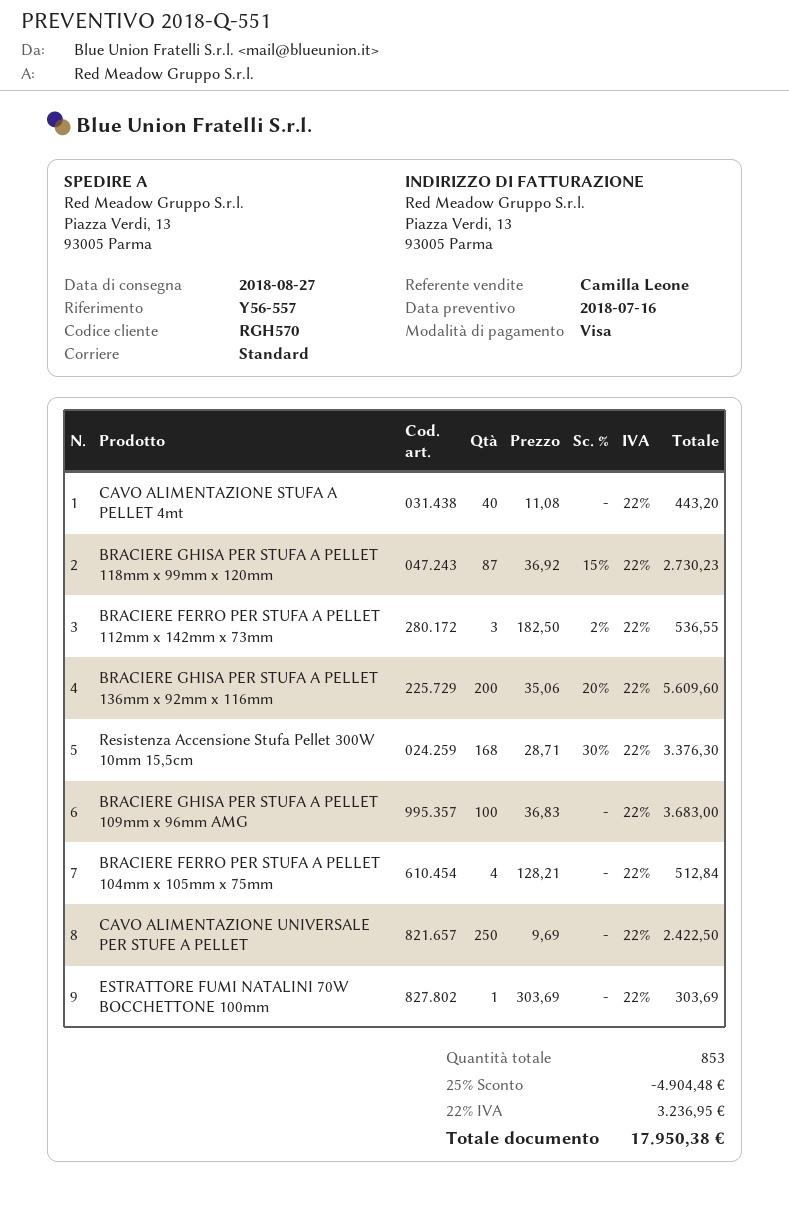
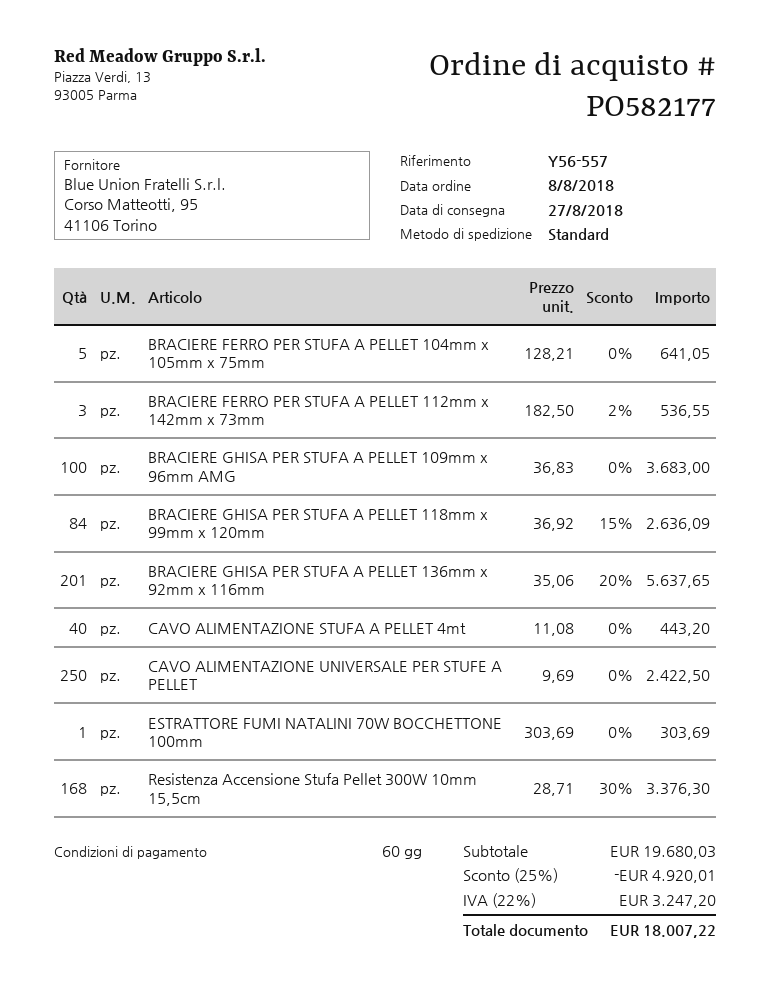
BRACIERE GHISA PER STUFA A PELLET 118mm x 99mm x 120mm: 87 x 36.92 - 15% = 2730.23 -> 84 x 36.92 - 15% = 2636.09
BRACIERE GHISA PER STUFA A PELLET 136mm x 92mm x 116mm: 200 x 35.06 - 20% = 5609.60 -> 201 x 35.06 - 20% = 5637.65
BRACIERE FERRO PER STUFA A PELLET 104mm x 105mm x 75mm: 4 x 128.21 = 512.84 -> 5 x 128.21 = 641.05
discount: 25% = 4904.48 -> 25% = 4920.01
tax: 22% = 3236.95 -> 22% = 3247.20
total: 17950.38 -> 18007.22

